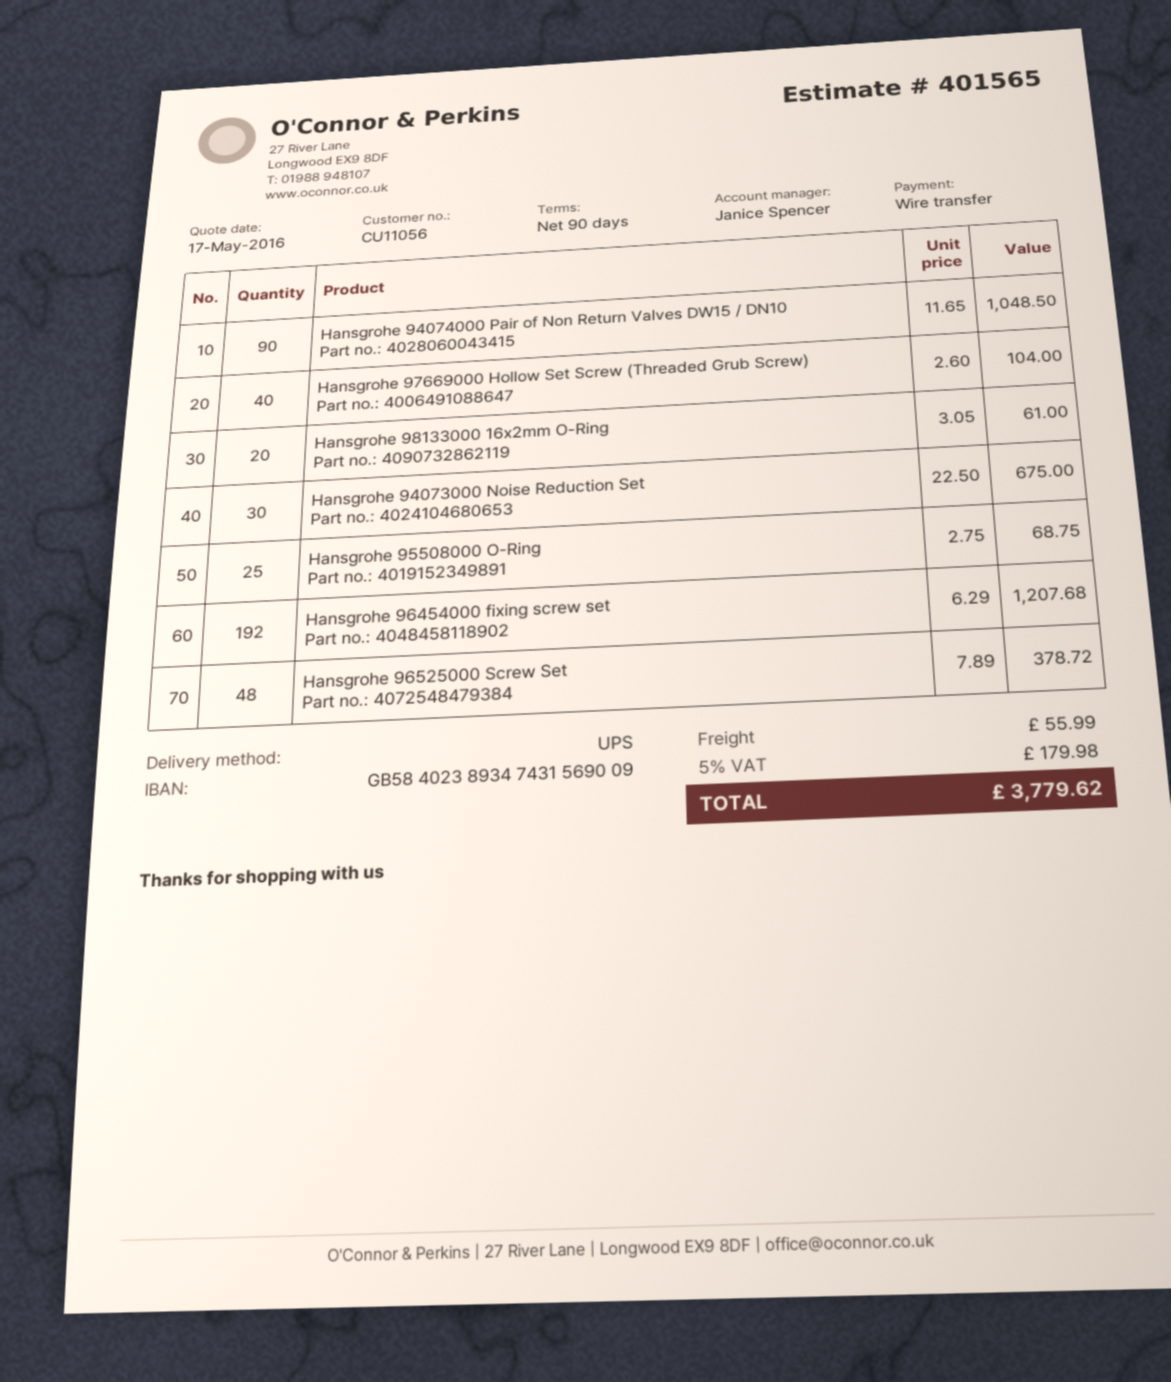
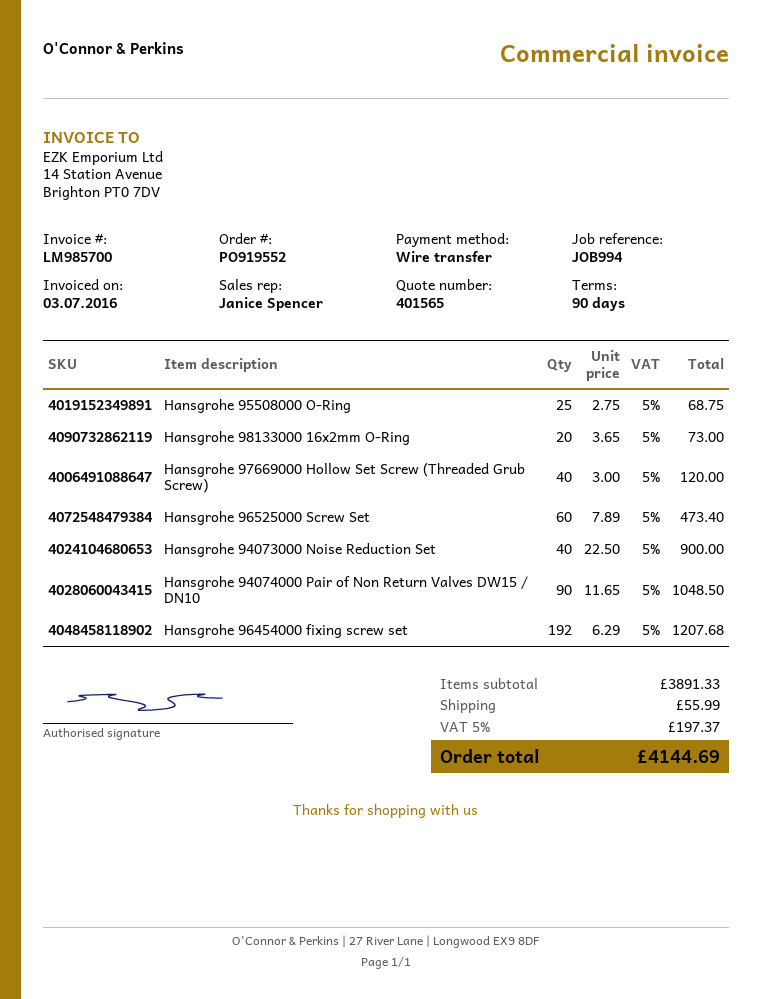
Hansgrohe 97669000 Hollow Set Screw (Threaded Grub Screw): 40 x 2.60 = 104.00 -> 40 x 3.00 = 120.00
Hansgrohe 98133000 16x2mm O-Ring: 20 x 3.05 = 61.00 -> 20 x 3.65 = 73.00
Hansgrohe 94073000 Noise Reduction Set: 30 x 22.50 = 675.00 -> 40 x 22.50 = 900.00
Hansgrohe 96525000 Screw Set: 48 x 7.89 = 378.72 -> 60 x 7.89 = 473.40
tax: 5% = 179.98 -> 5% = 197.37
total: 3779.62 -> 4144.69

